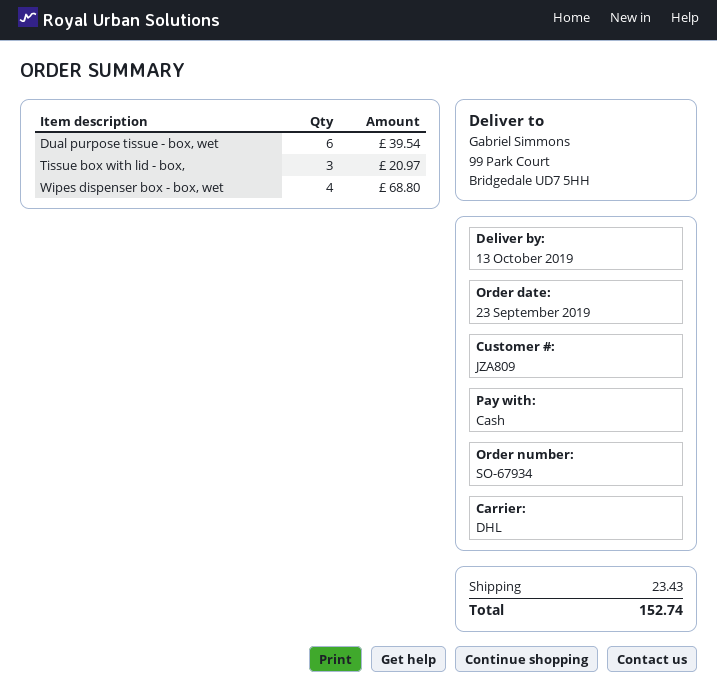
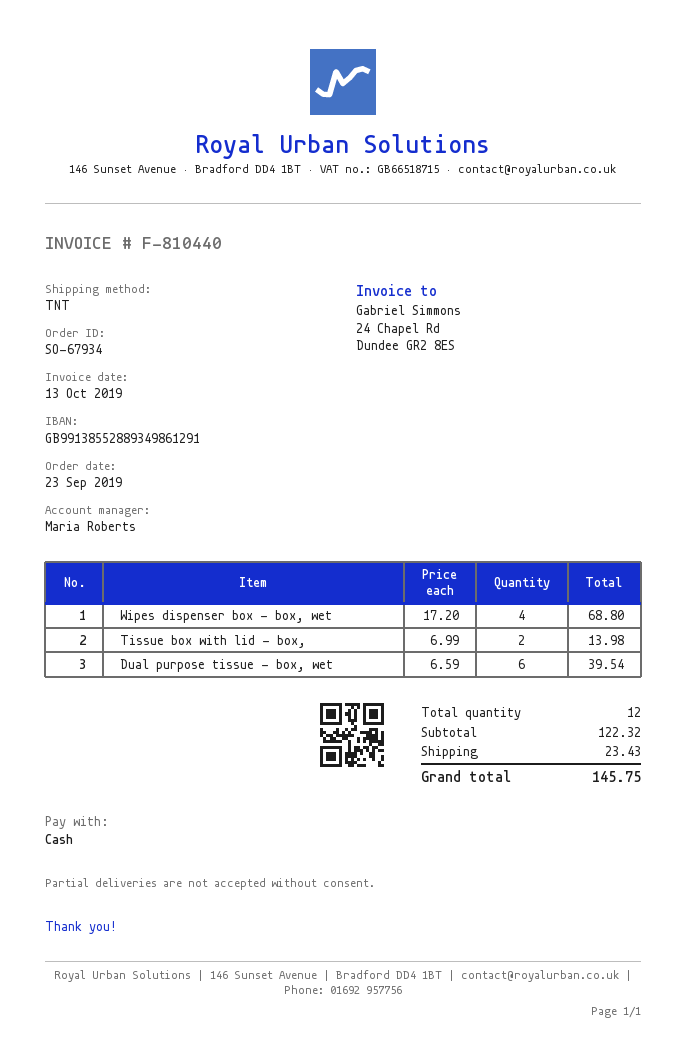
shipping method: DHL -> TNT
Tissue box with lid - box,: 3 for 20.97 -> 2 for 13.98
total: 152.74 -> 145.75

